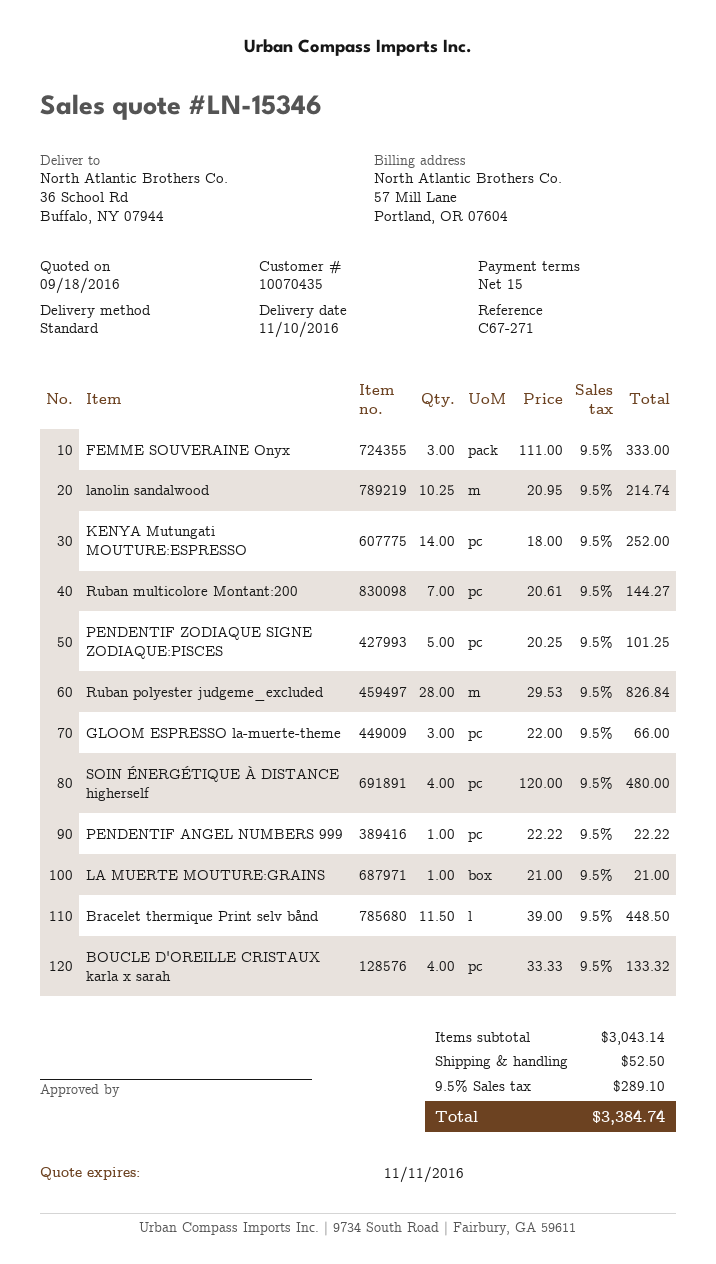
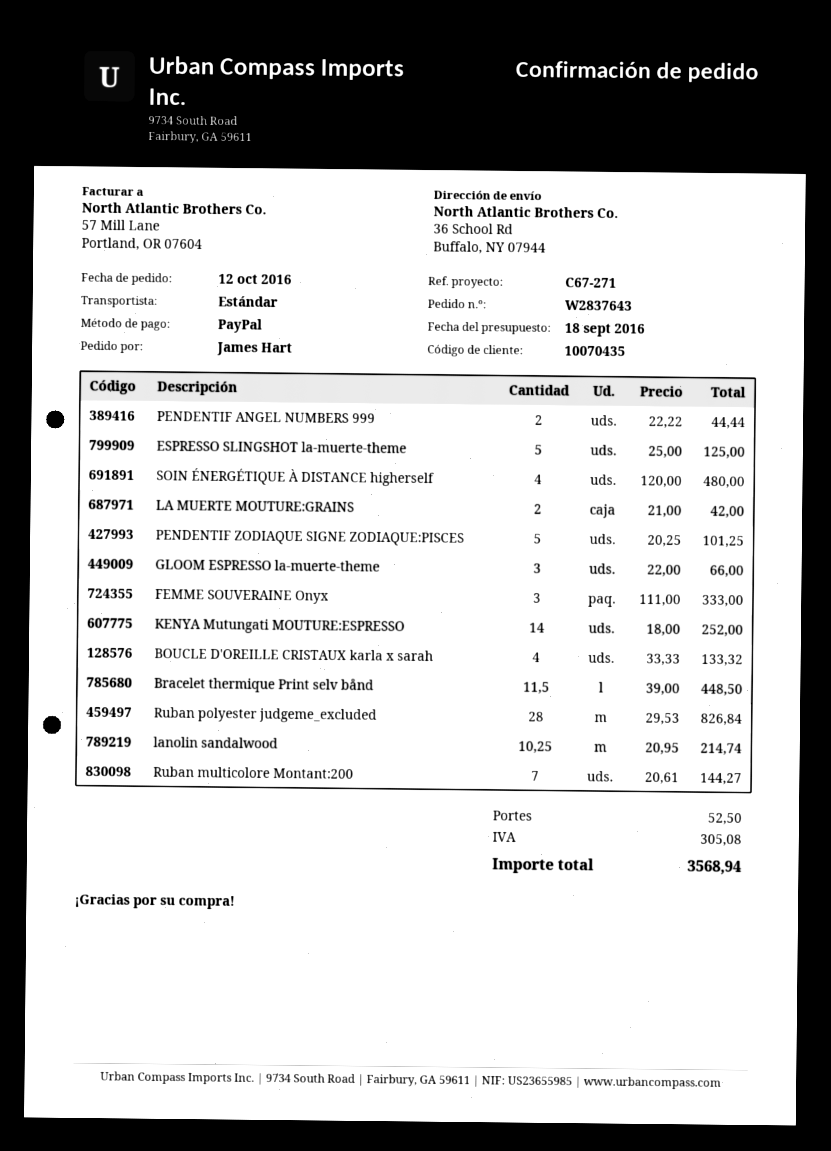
PENDENTIF ANGEL NUMBERS 999: 1 x 22.22 = 22.22 -> 2 x 22.22 = 44.44
LA MUERTE MOUTURE:GRAINS: 1 x 21.00 = 21.00 -> 2 x 21.00 = 42.00
ESPRESSO SLINGSHOT la-muerte-theme: none -> 5 x 25.00 = 125.00
tax: 289.10 -> 305.08
total: 3384.74 -> 3568.94

